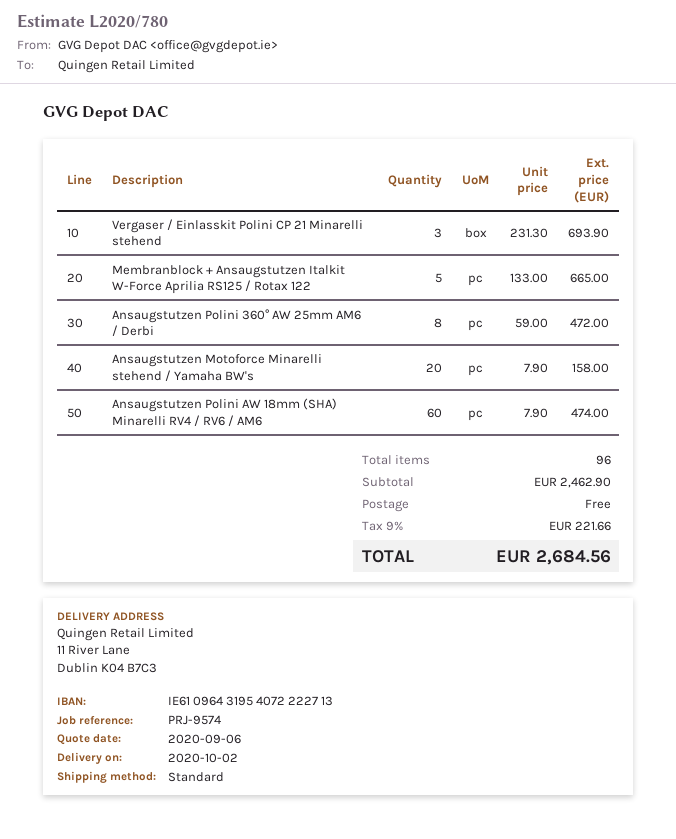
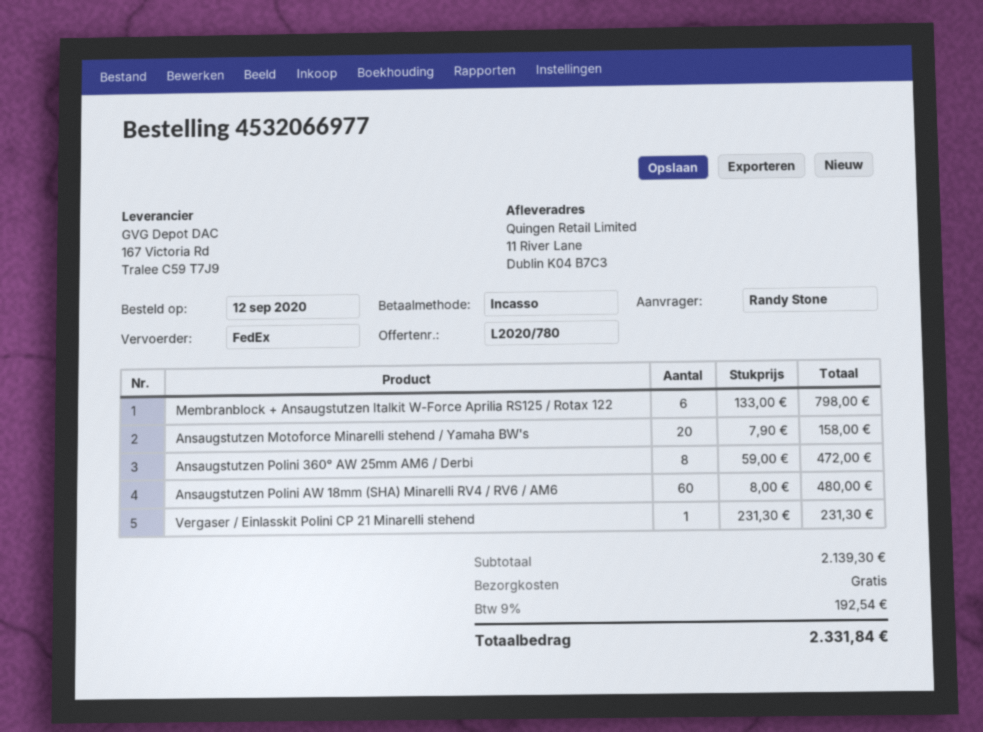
shipping method: standard -> FedEx
Vergaser / Einlasskit Polini CP 21 Minarelli stehend: 3 x 231.30 = 693.90 -> 1 x 231.30 = 231.30
Membranblock + Ansaugstutzen Italkit W-Force Aprilia RS125 / Rotax 122: 5 x 133.00 = 665.00 -> 6 x 133.00 = 798.00
Ansaugstutzen Polini AW 18mm (SHA) Minarelli RV4 / RV6 / AM6: 60 x 7.90 = 474.00 -> 60 x 8.00 = 480.00
subtotal: 2462.90 -> 2139.30
tax: 9% = 221.66 -> 9% = 192.54
total: 2684.56 -> 2331.84

